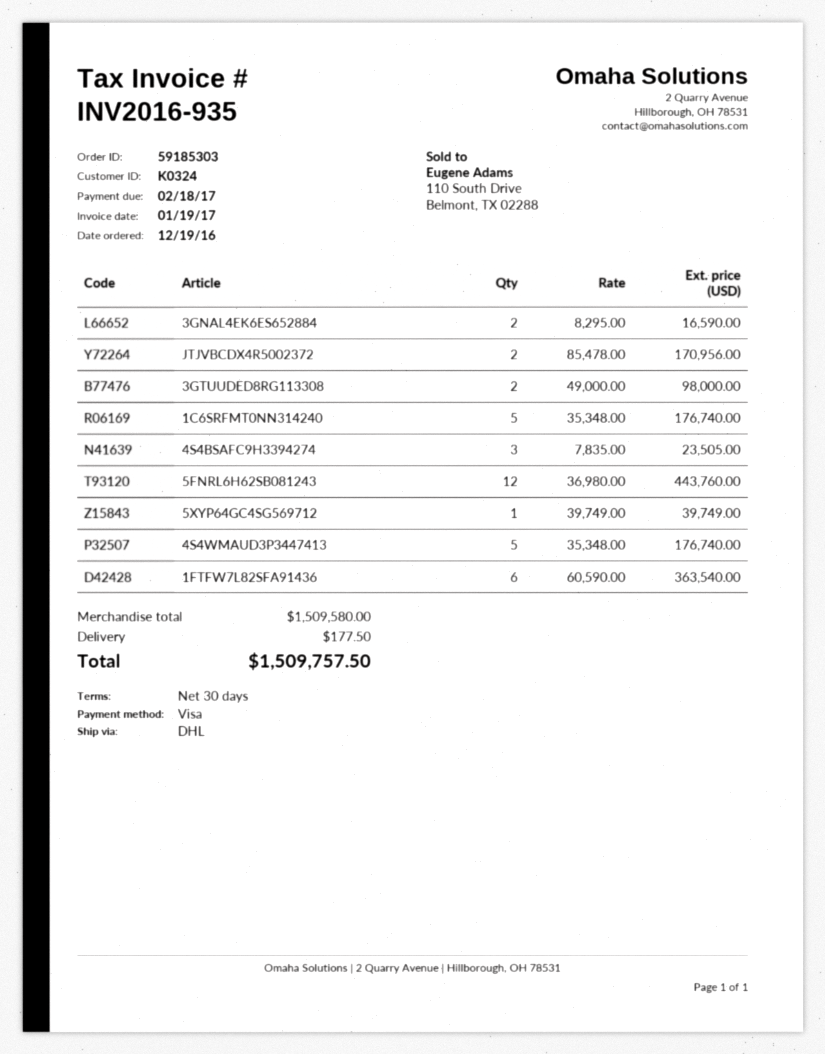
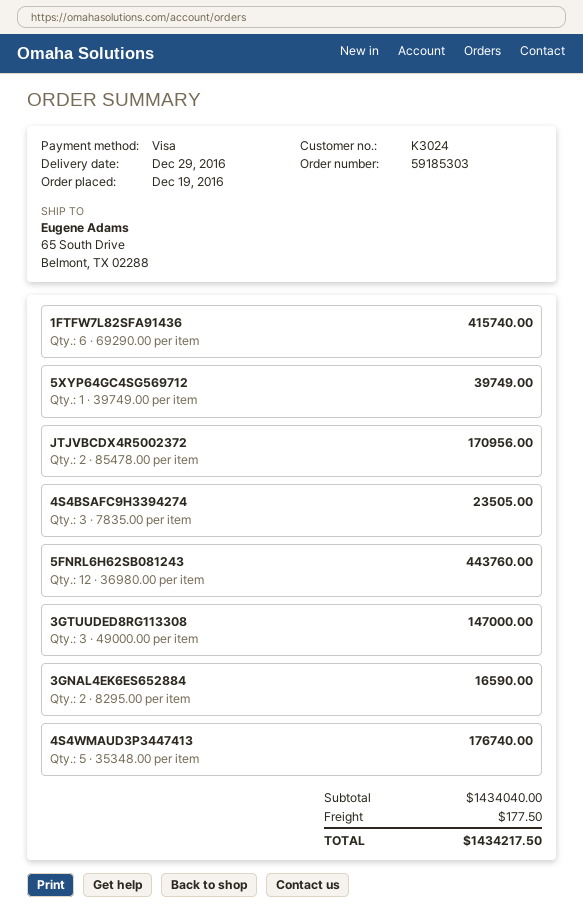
customer number: K0324 -> K3024
3GTUUDED8RG113308: 2 x 49000.00 = 98000.00 -> 3 x 49000.00 = 147000.00
1C6SRFMT0NN314240: 5 x 35348.00 = 176740.00 -> none
1FTFW7L82SFA91436: 6 x 60590.00 = 363540.00 -> 6 x 69290.00 = 415740.00
subtotal: 1509580.00 -> 1434040.00
total: 1509757.50 -> 1434217.50

